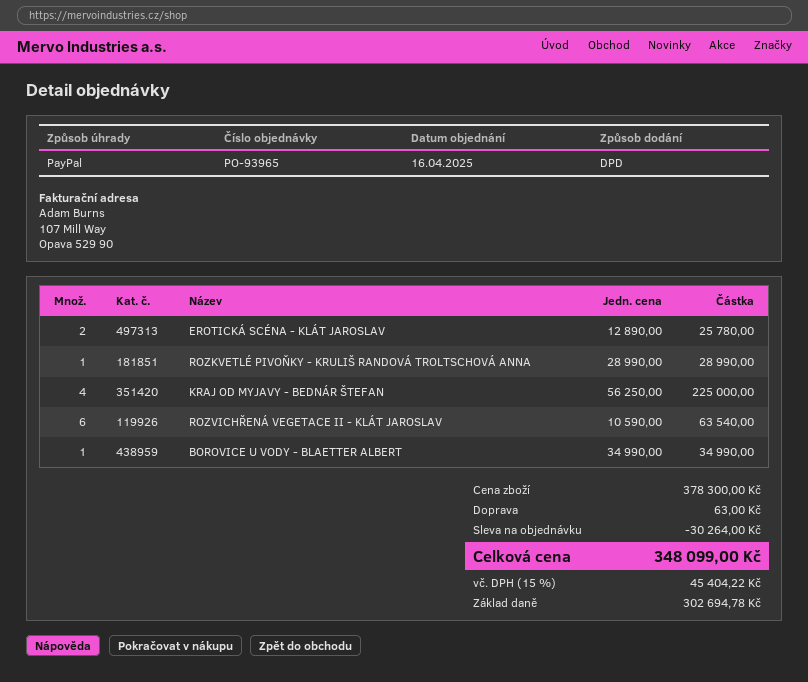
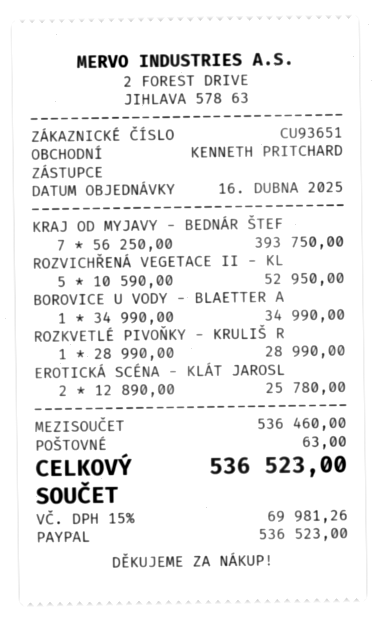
KRAJ OD MYJAVY - BEDNÁR ŠTEFAN: 4 x 56250.00 = 225000.00 -> 7 x 56250.00 = 393750.00
ROZVICHŘENÁ VEGETACE II - KLÁT JAROSLAV: 6 x 10590.00 = 63540.00 -> 5 x 10590.00 = 52950.00
subtotal: 378300.00 -> 536460.00
discount: 30264.00 -> none
tax: 15% = 45404.22 -> 15% = 69981.26
total: 348099.00 -> 536523.00

